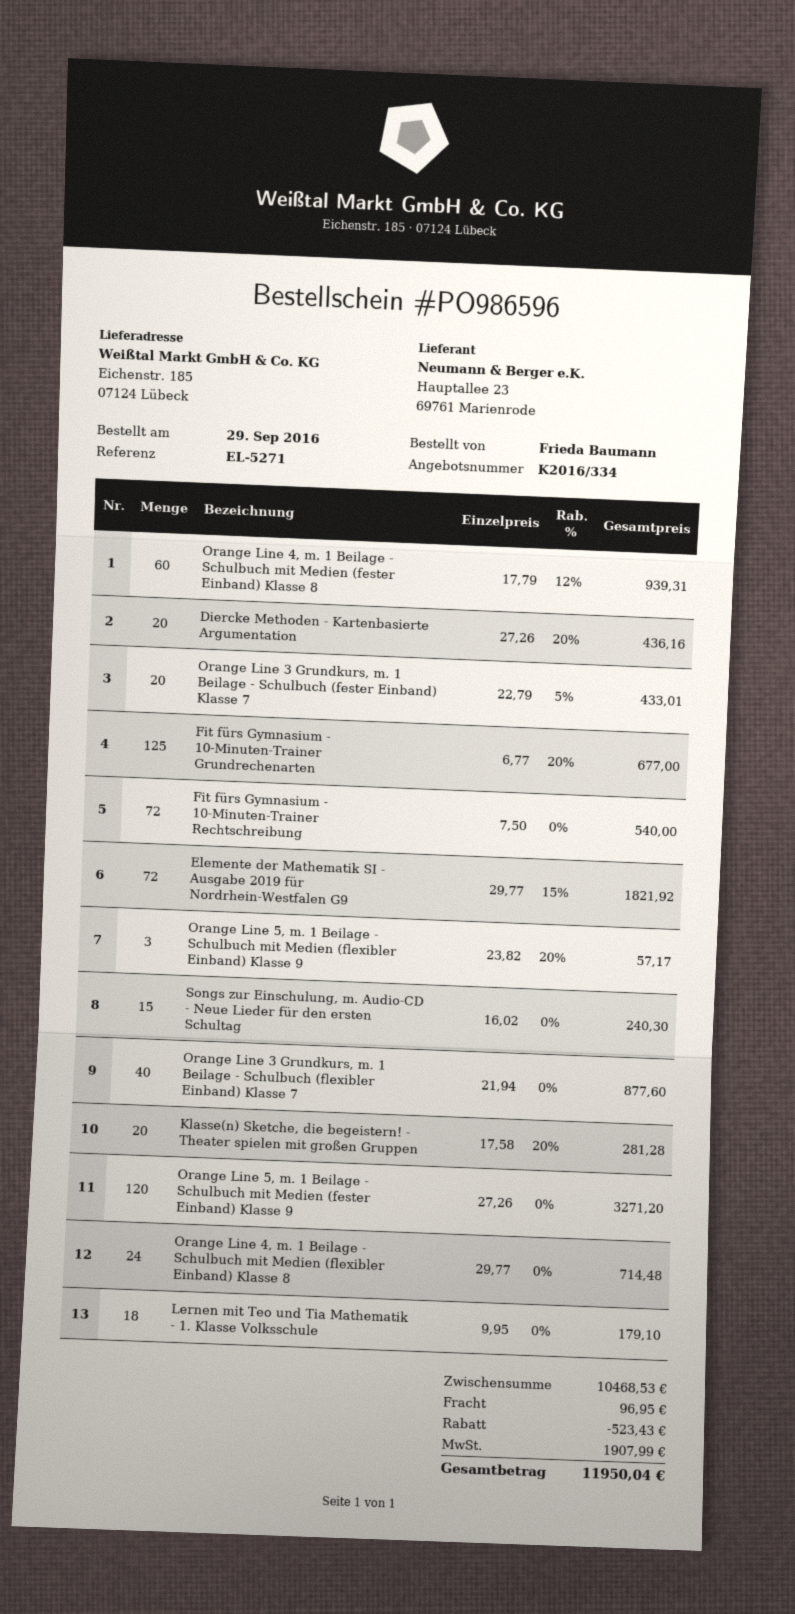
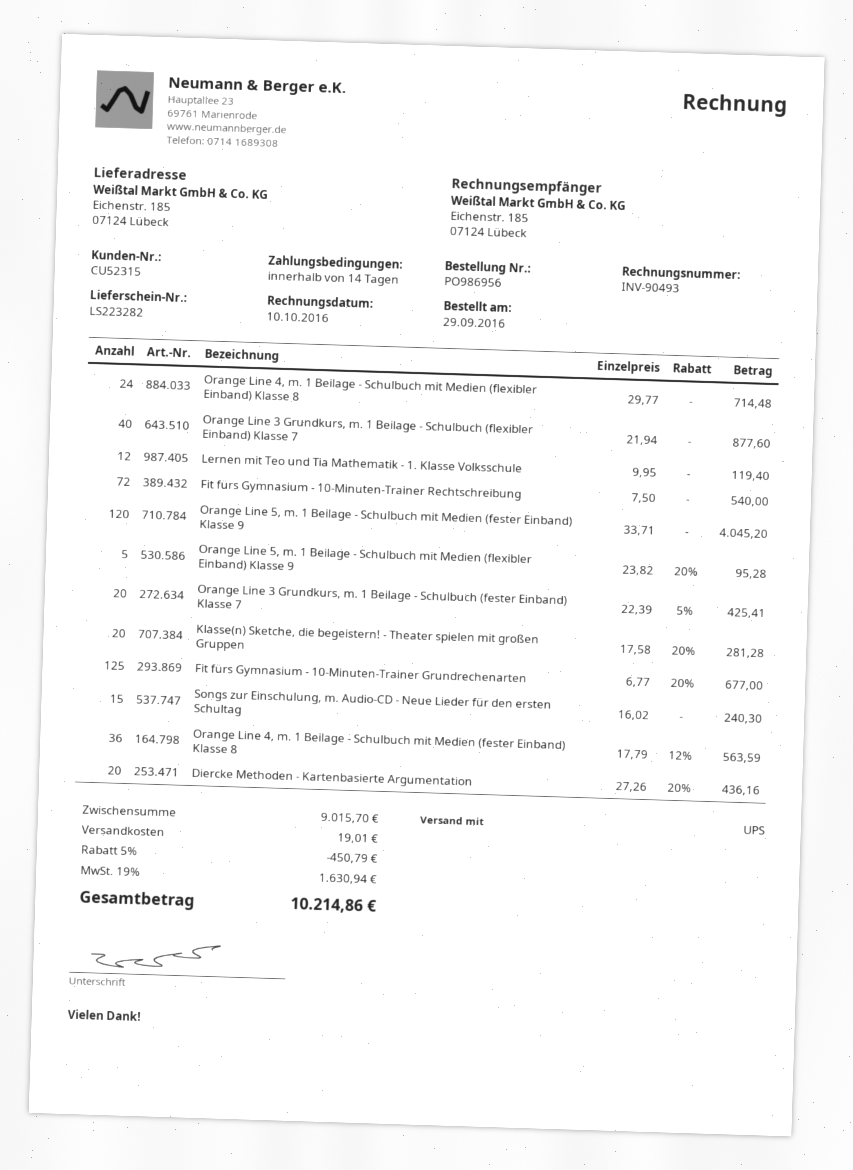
order number: PO986596 -> PO986956
Orange Line 4, m. 1 Beilage - Schulbuch mit Medien (fester Einband) Klasse 8: 60 x 17.79 - 12% = 939.31 -> 36 x 17.79 - 12% = 563.59
Orange Line 3 Grundkurs, m. 1 Beilage - Schulbuch (fester Einband) Klasse 7: 20 x 22.79 - 5% = 433.01 -> 20 x 22.39 - 5% = 425.41
Elemente der Mathematik SI - Ausgabe 2019 für Nordrhein-Westfalen G9: 72 x 29.77 - 15% = 1821.92 -> none
Orange Line 5, m. 1 Beilage - Schulbuch mit Medien (flexibler Einband) Klasse 9: 3 x 23.82 - 20% = 57.17 -> 5 x 23.82 - 20% = 95.28
Orange Line 5, m. 1 Beilage - Schulbuch mit Medien (fester Einband) Klasse 9: 120 x 27.26 = 3271.20 -> 120 x 33.71 = 4045.20
Lernen mit Teo und Tia Mathematik - 1. Klasse Volksschule: 18 x 9.95 = 179.10 -> 12 x 9.95 = 119.40
subtotal: 10468.53 -> 9015.70
discount: 523.43 -> 450.79
shipping: 96.95 -> 19.01
tax: 1907.99 -> 1630.94
total: 11950.04 -> 10214.86

